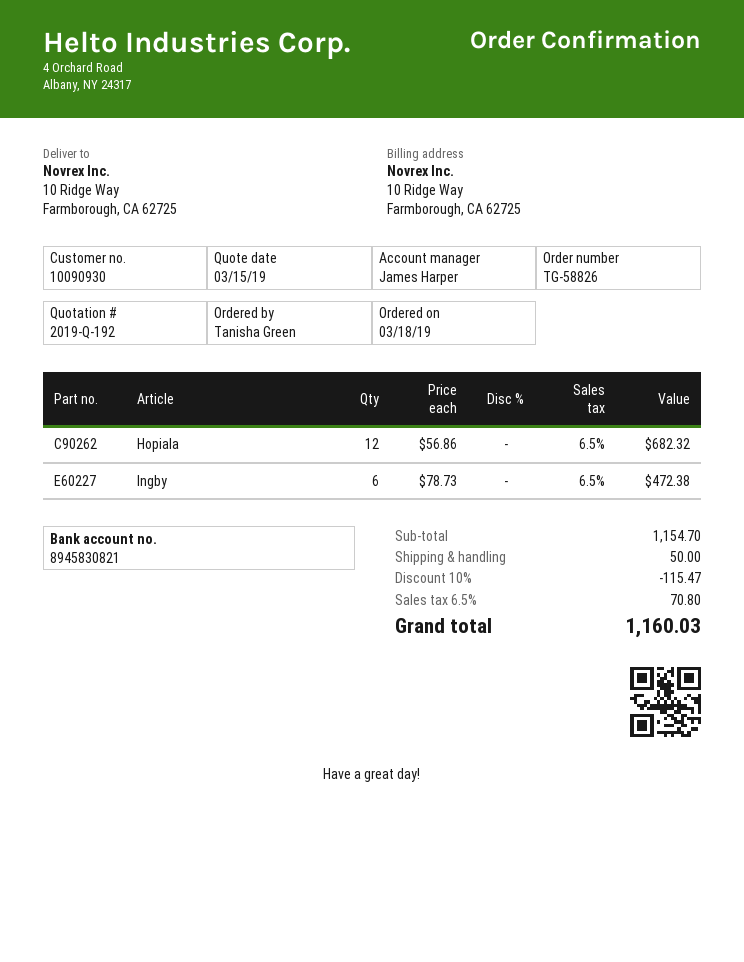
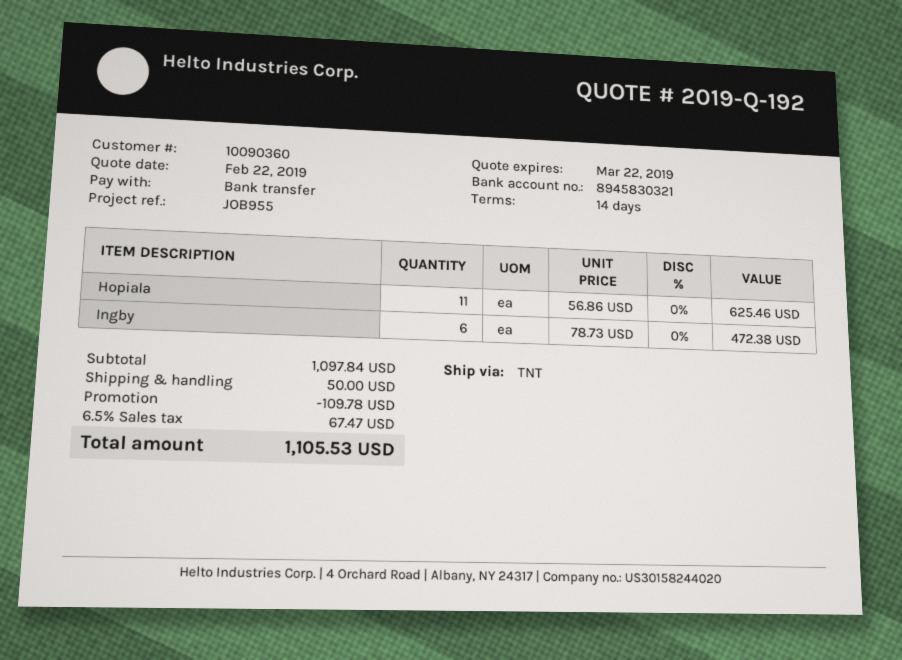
quote date: 2019-03-15 -> 2019-02-22
customer number: 10090930 -> 10090360
bank account: 8945830821 -> 8945830321
Hopiala: 12 x 56.86 = 682.32 -> 11 x 56.86 = 625.46
subtotal: 1154.70 -> 1097.84
discount: 115.47 -> 109.78
tax: 6.5% = 70.80 -> 6.5% = 67.47
total: 1160.03 -> 1105.53

